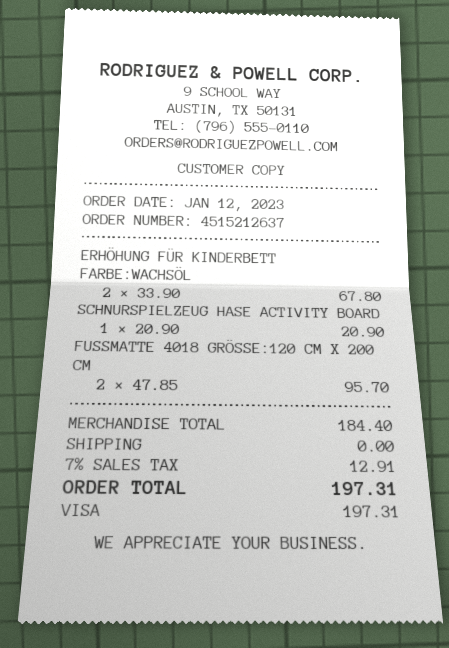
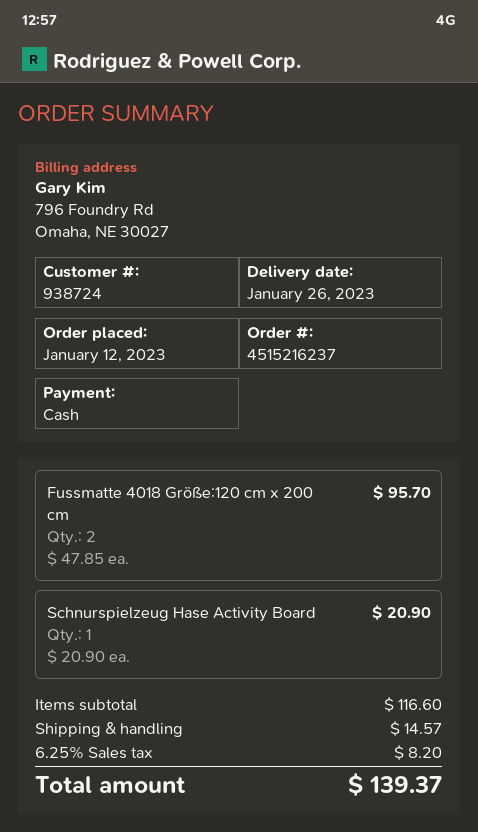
order number: 4515212637 -> 4515216237
payment method: Visa -> cash
ERHÖHUNG FÜR KINDERBETT FARBE:WACHSÖL: 2 x 33.90 = 67.80 -> none
subtotal: 184.40 -> 116.60
shipping: 0.00 -> 14.57
tax: 7% = 12.91 -> 6.25% = 8.20
total: 197.31 -> 139.37

